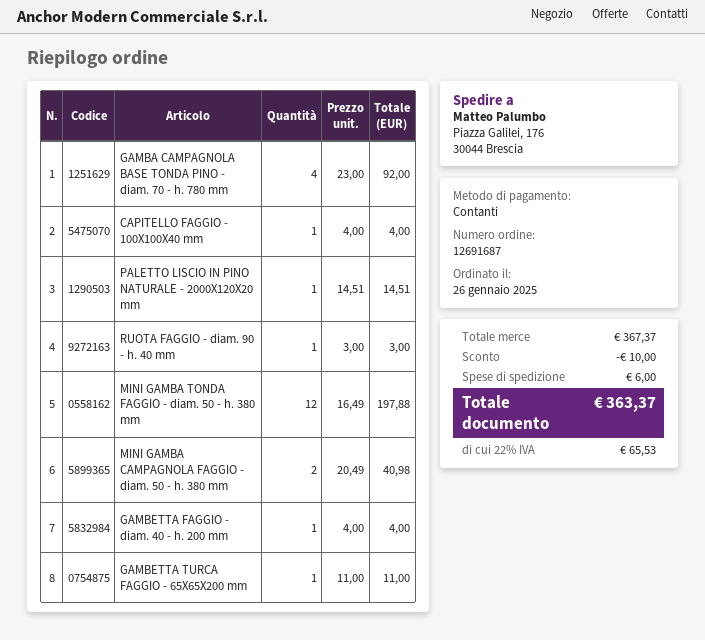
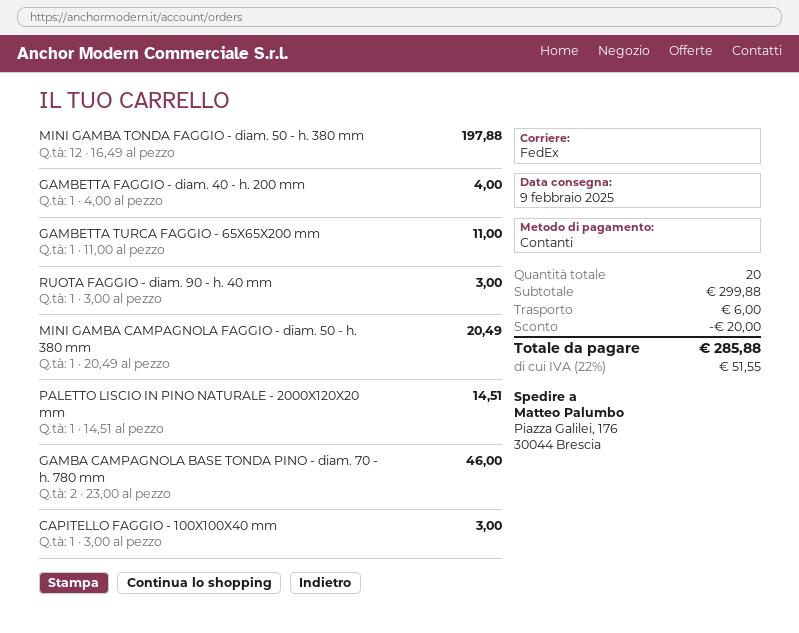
GAMBA CAMPAGNOLA BASE TONDA PINO - diam. 70 - h. 780 mm: 4 x 23.00 = 92.00 -> 2 x 23.00 = 46.00
CAPITELLO FAGGIO - 100X100X40 mm: 1 x 4.00 = 4.00 -> 1 x 3.00 = 3.00
MINI GAMBA CAMPAGNOLA FAGGIO - diam. 50 - h. 380 mm: 2 x 20.49 = 40.98 -> 1 x 20.49 = 20.49
subtotal: 367.37 -> 299.88
discount: 10.00 -> 20.00
tax: 22% = 65.53 -> 22% = 51.55
total: 363.37 -> 285.88

